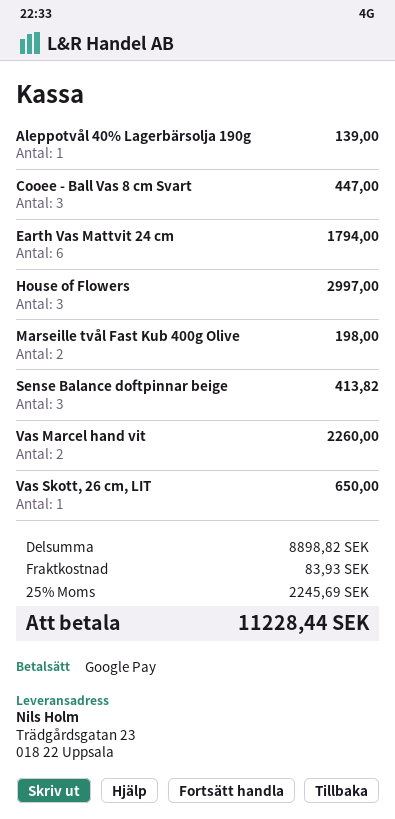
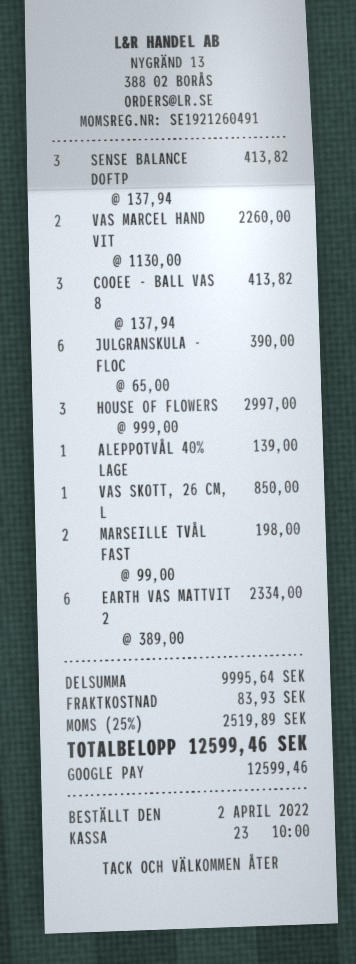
Cooee - Ball Vas 8 cm Svart: 3 for 447.00 -> 3 for 413.82
Earth Vas Mattvit 24 cm: 6 for 1794.00 -> 6 for 2334.00
Vas Skott, 26 cm, LIT: 1 for 650.00 -> 1 for 850.00
JULGRANSKULA - FLOC: none -> 6 for 390.00
subtotal: 8898.82 -> 9995.64
tax: 25% = 2245.69 -> 25% = 2519.89
total: 11228.44 -> 12599.46

